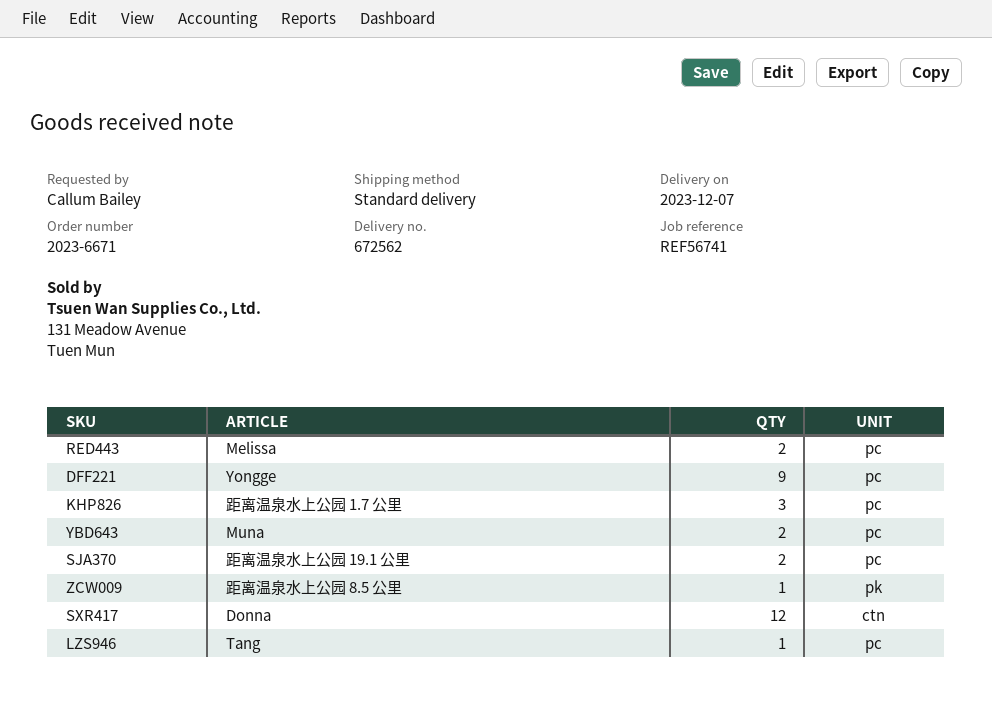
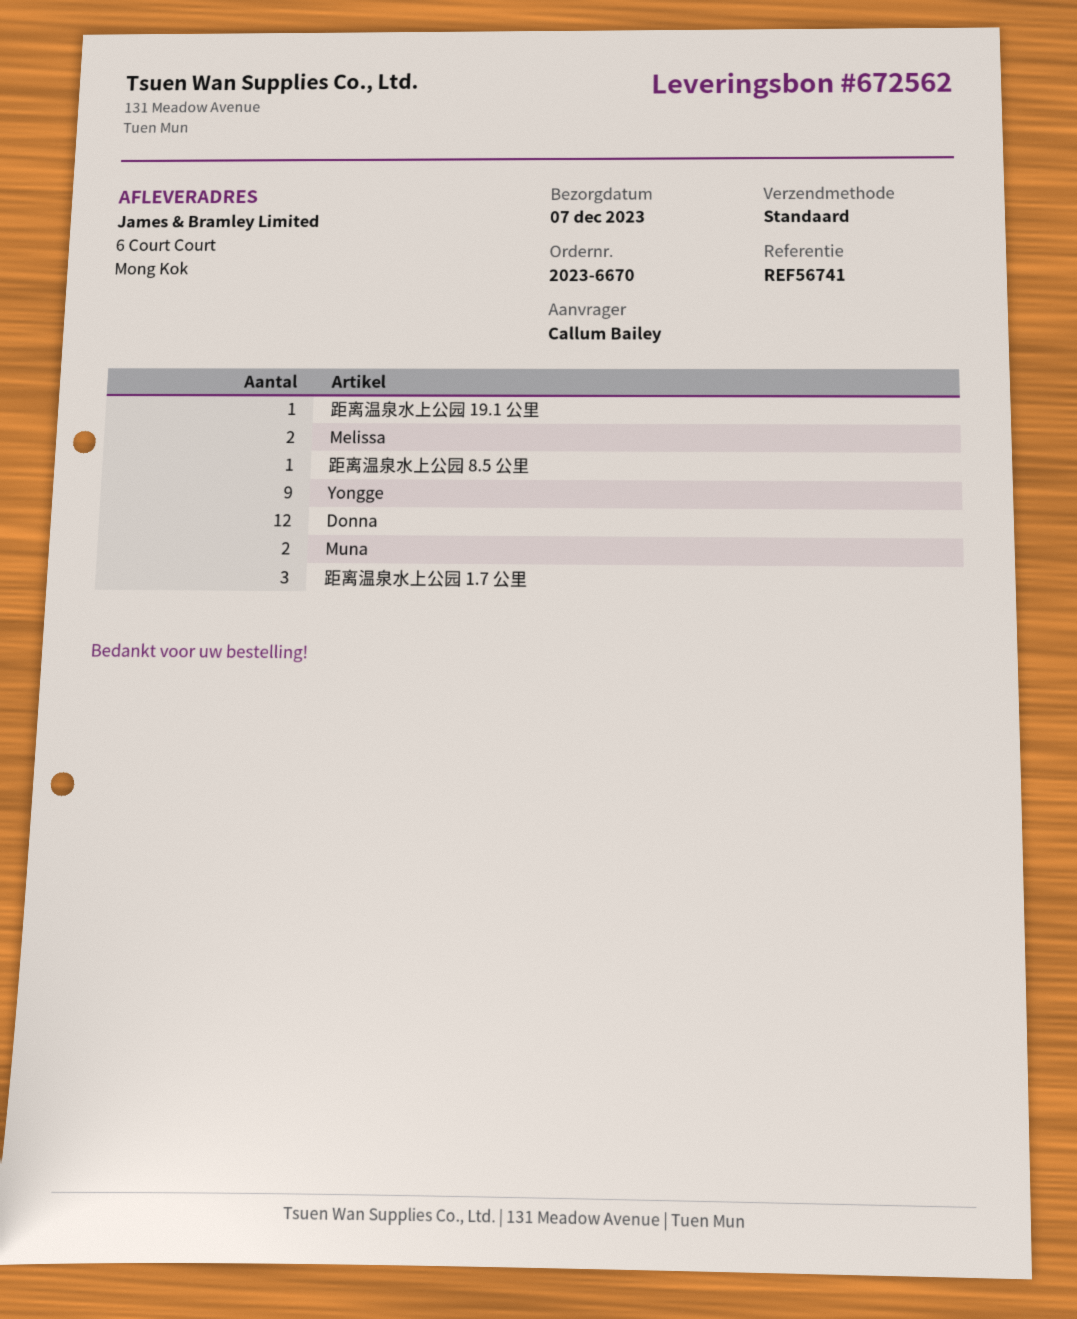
order number: 2023-6671 -> 2023-6670
距离温泉水上公园 19.1 公里: 2 -> 1
Tang: 1 -> none

